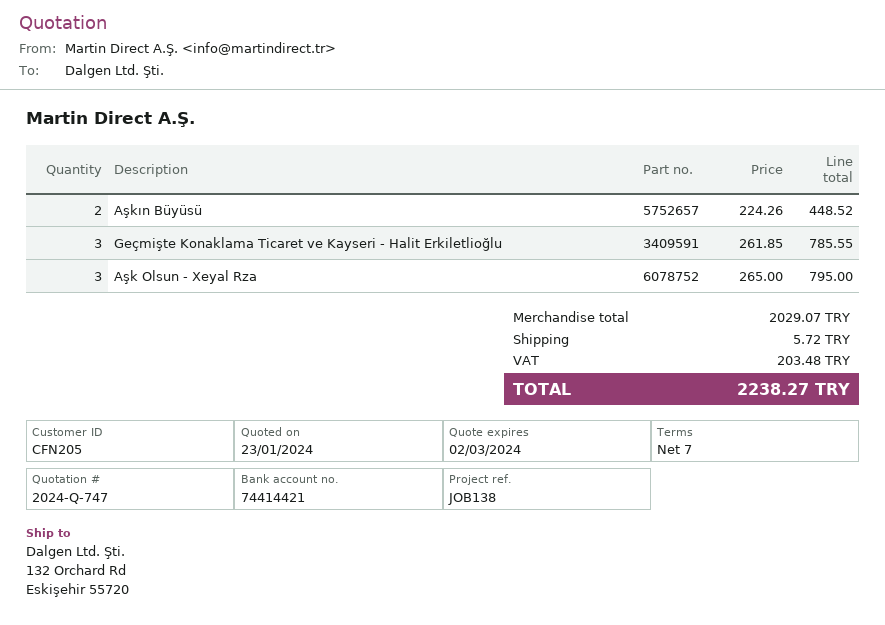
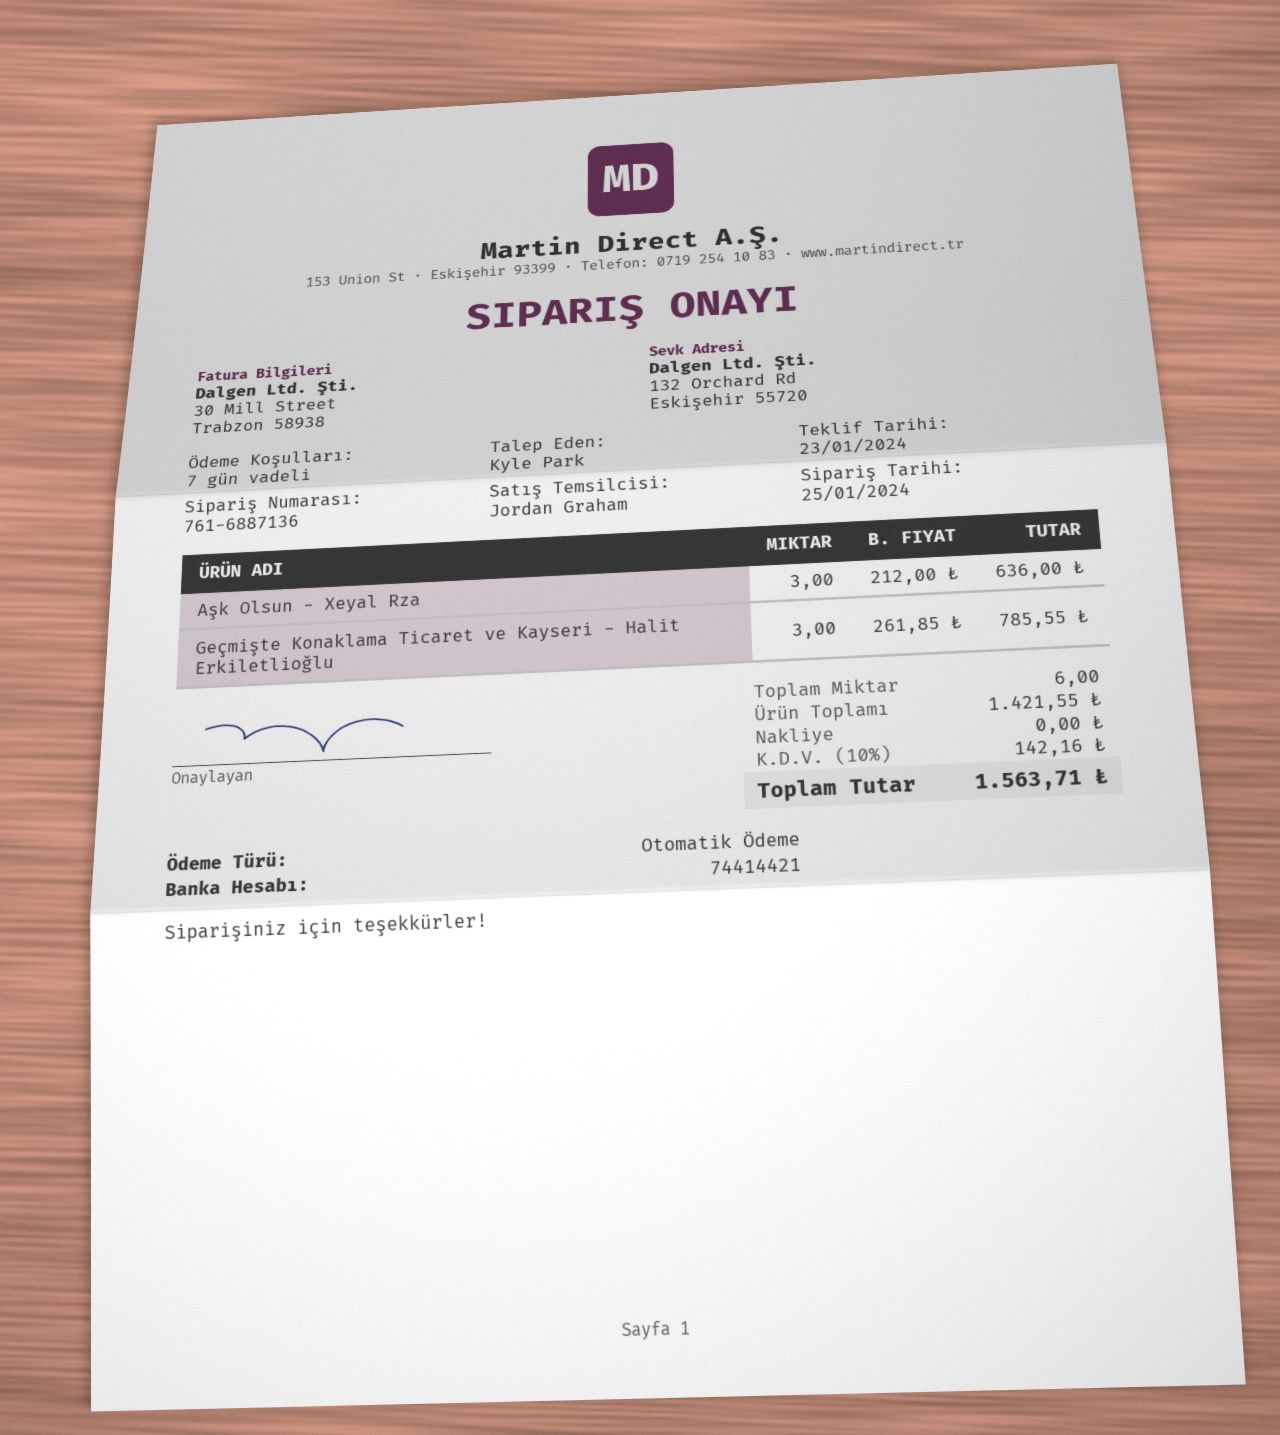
Aşkın Büyüsü: 2 x 224.26 = 448.52 -> none
Aşk Olsun - Xeyal Rza: 3 x 265.00 = 795.00 -> 3 x 212.00 = 636.00
subtotal: 2029.07 -> 1421.55
shipping: 5.72 -> 0.00
tax: 203.48 -> 142.16
total: 2238.27 -> 1563.71

